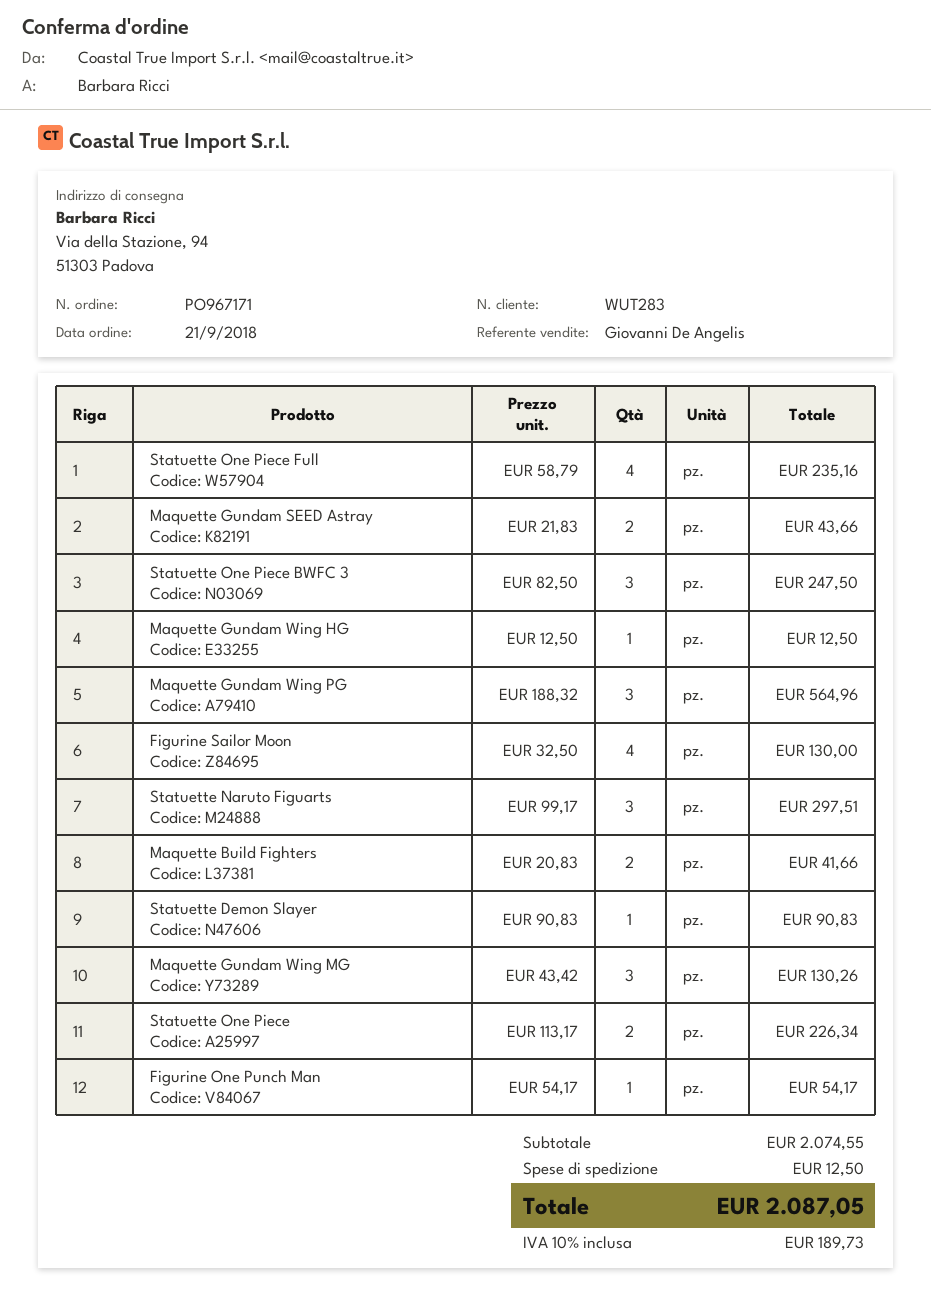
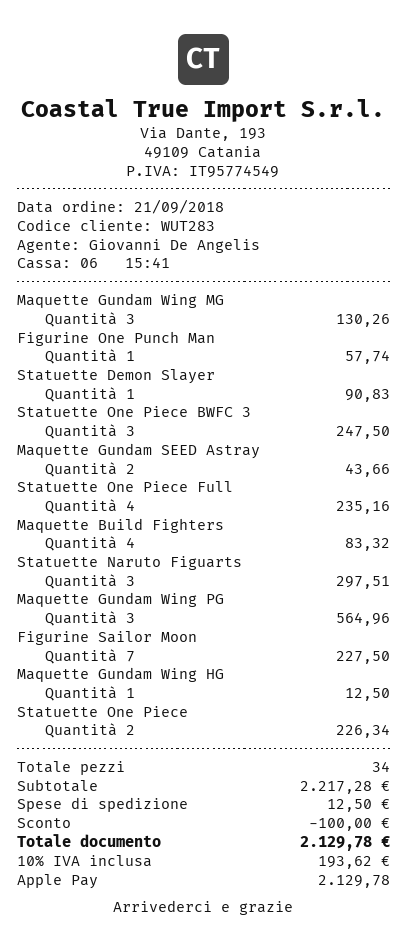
Figurine Sailor Moon: 4 for 130.00 -> 7 for 227.50
Maquette Build Fighters: 2 for 41.66 -> 4 for 83.32
Figurine One Punch Man: 1 for 54.17 -> 1 for 57.74
subtotal: 2074.55 -> 2217.28
discount: none -> 100.00
tax: 10% = 189.73 -> 10% = 193.62
total: 2087.05 -> 2129.78

